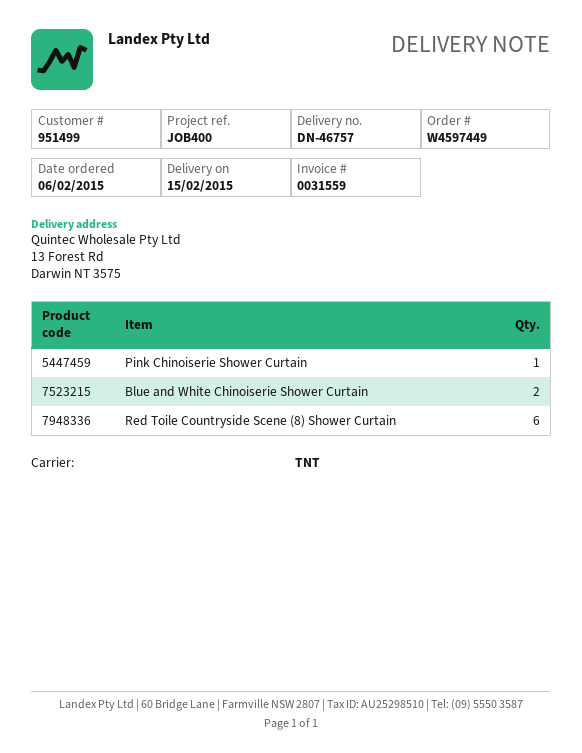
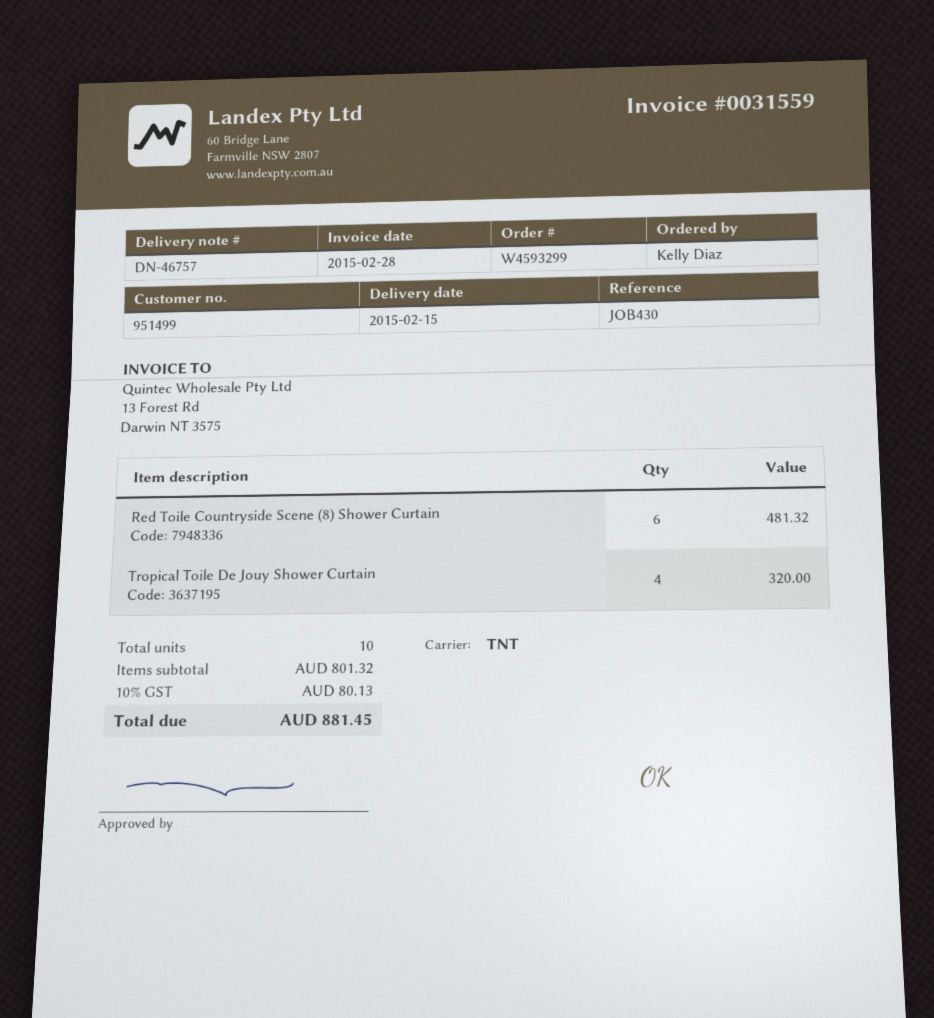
order number: W4597449 -> W4593299
reference: JOB400 -> JOB430
Pink Chinoiserie Shower Curtain: 1 -> none
Blue and White Chinoiserie Shower Curtain: 2 -> none
Tropical Toile De Jouy Shower Curtain: none -> 4

